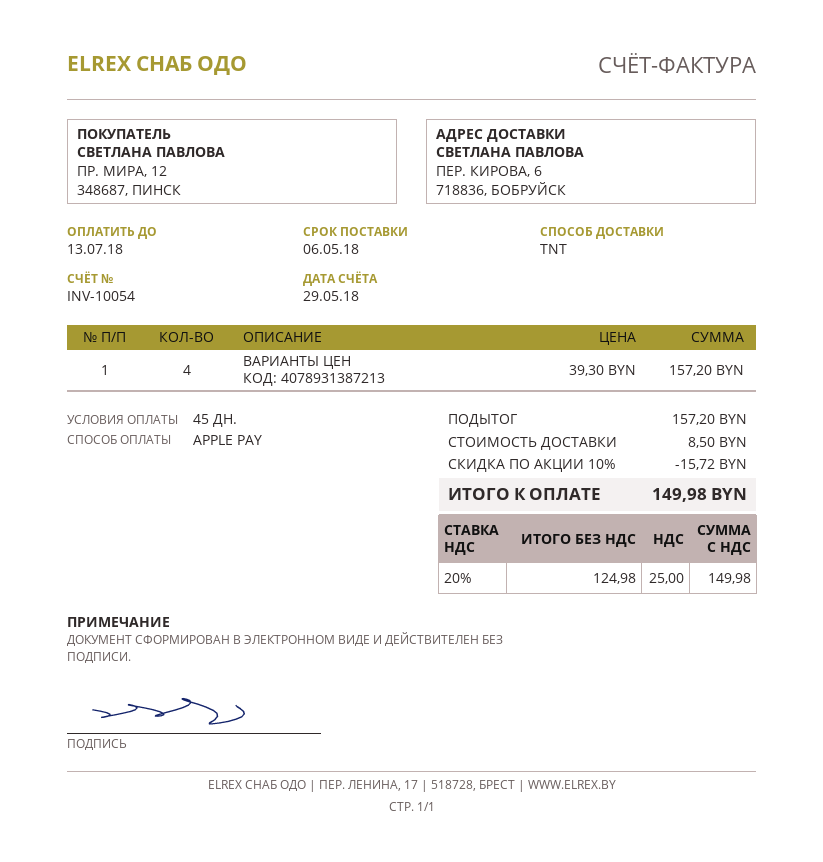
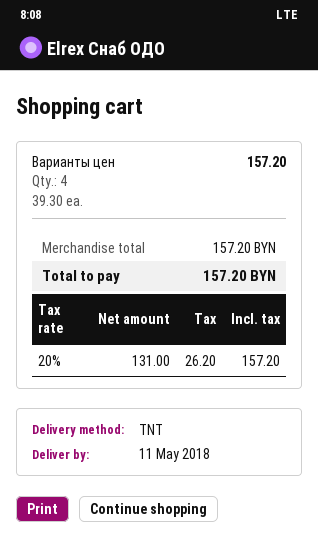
delivery date: 2018-05-06 -> 2018-05-11
discount: 10% = 15.72 -> none
shipping: 8.50 -> none
net: 124.98 -> 131.00
tax: 20% = 25.00 -> 20% = 26.20
total: 149.98 -> 157.20

